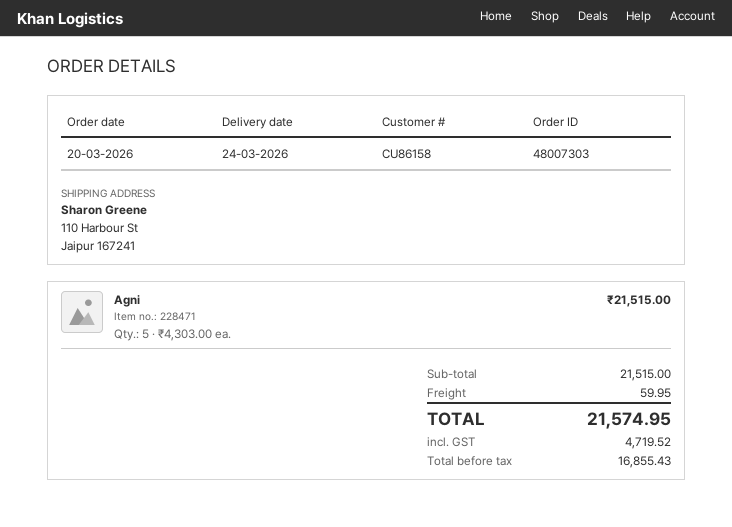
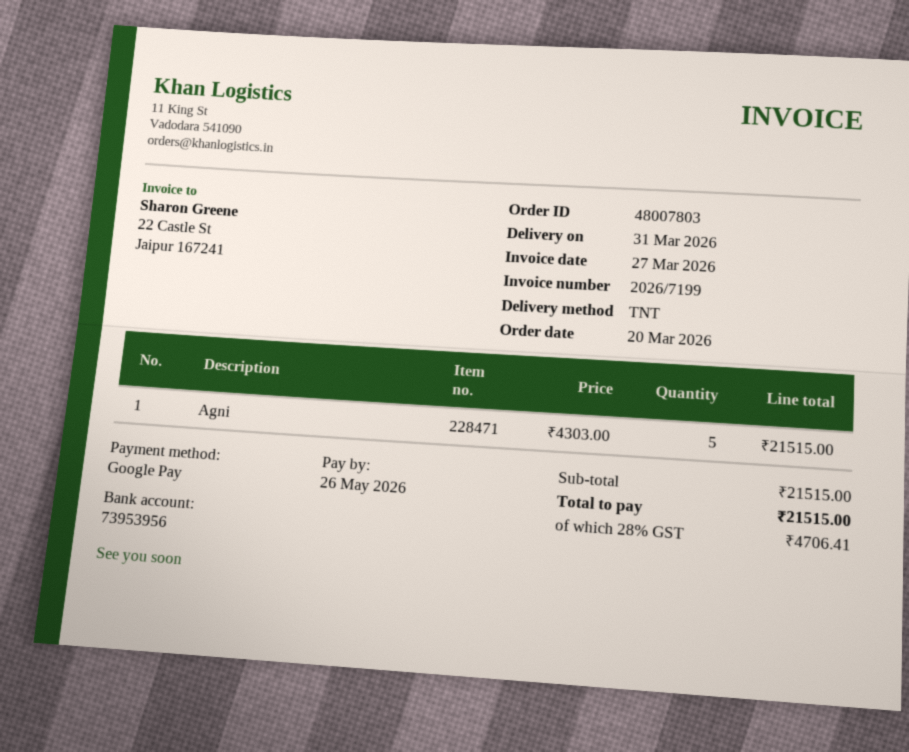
order number: 48007303 -> 48007803
delivery date: 2026-03-24 -> 2026-03-31
shipping: 59.95 -> none
tax: 4719.52 -> 4706.41
total: 21574.95 -> 21515.00

